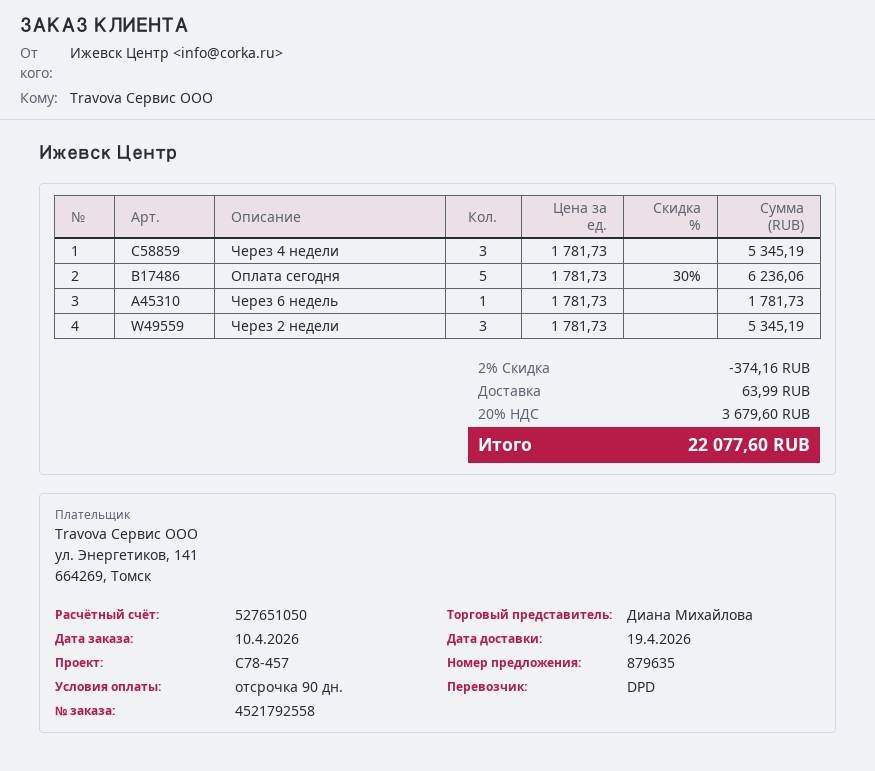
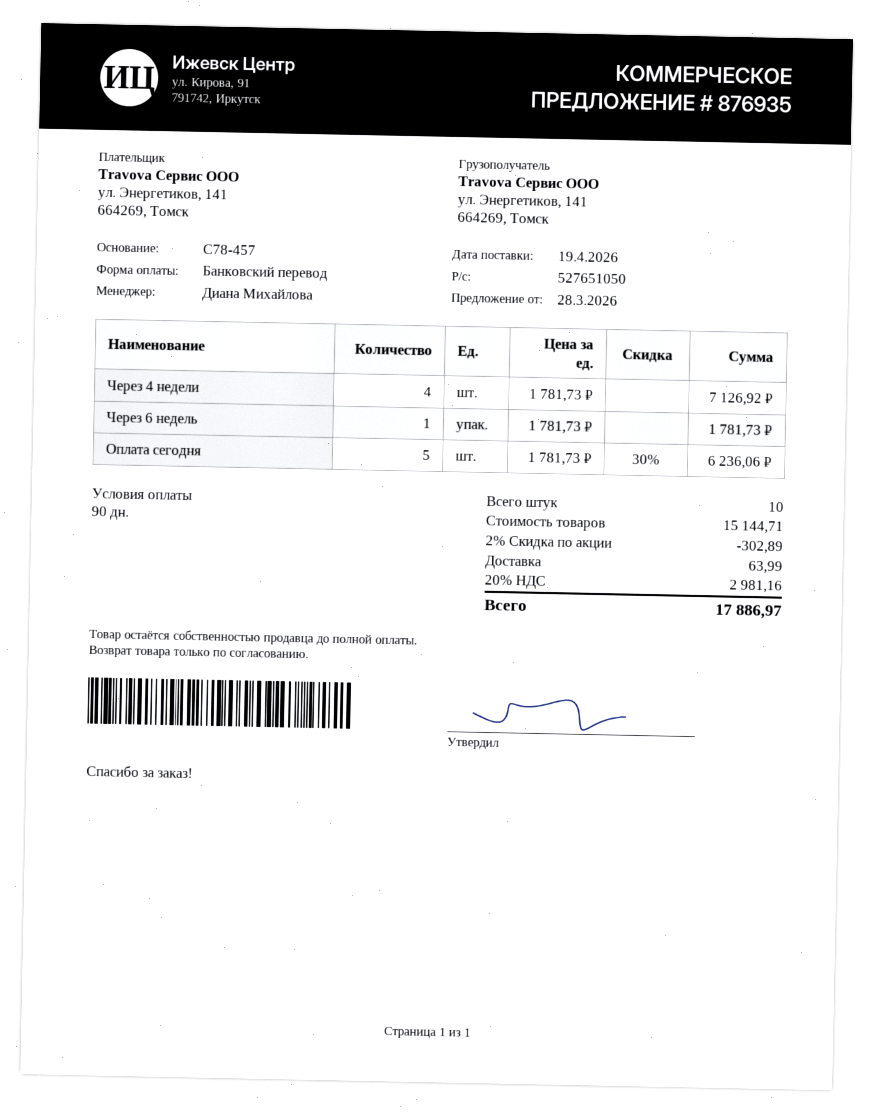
quote number: 879635 -> 876935
Через 4 недели: 3 x 1781.73 = 5345.19 -> 4 x 1781.73 = 7126.92
Через 2 недели: 3 x 1781.73 = 5345.19 -> none
discount: 2% = 374.16 -> 2% = 302.89
tax: 20% = 3679.60 -> 20% = 2981.16
total: 22077.60 -> 17886.97

